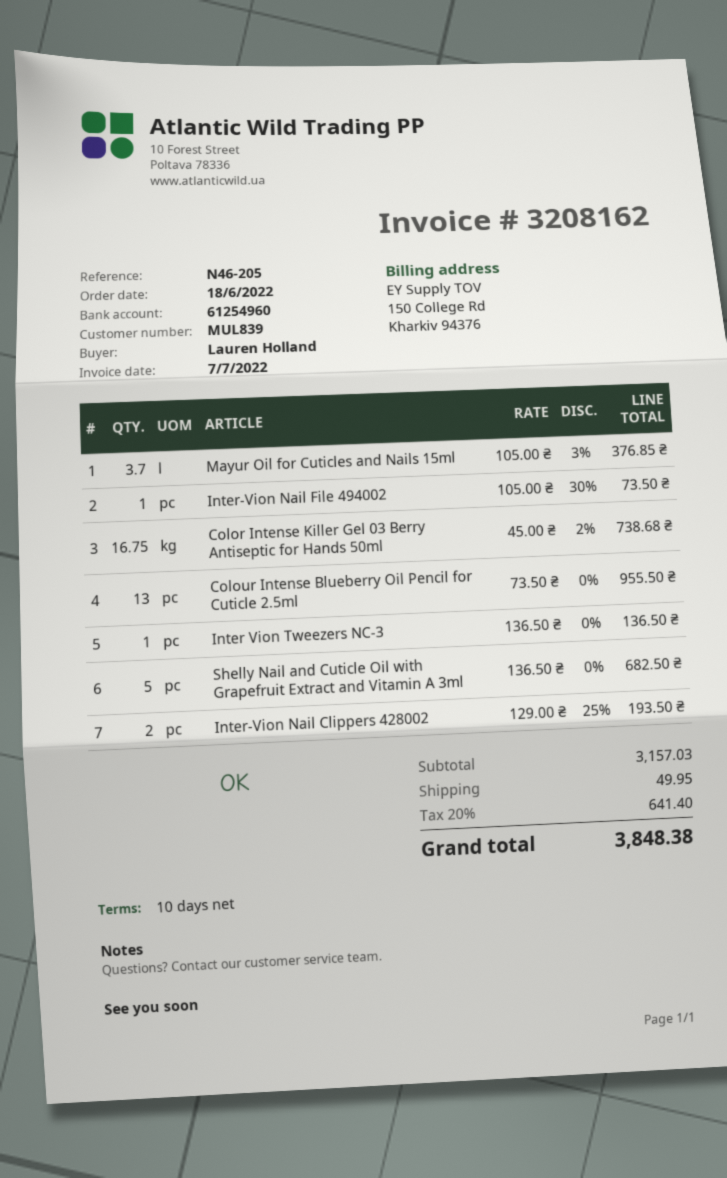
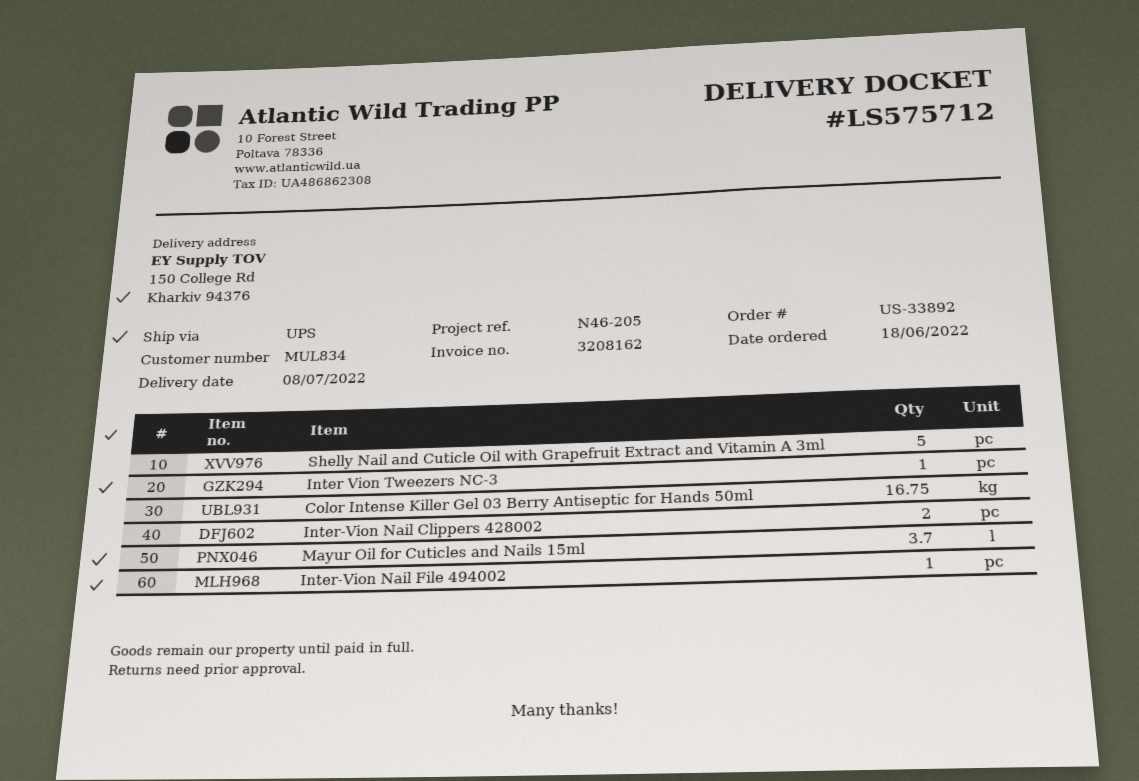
customer number: MUL839 -> MUL834
Colour Intense Blueberry Oil Pencil for Cuticle 2.5ml: 13 -> none

